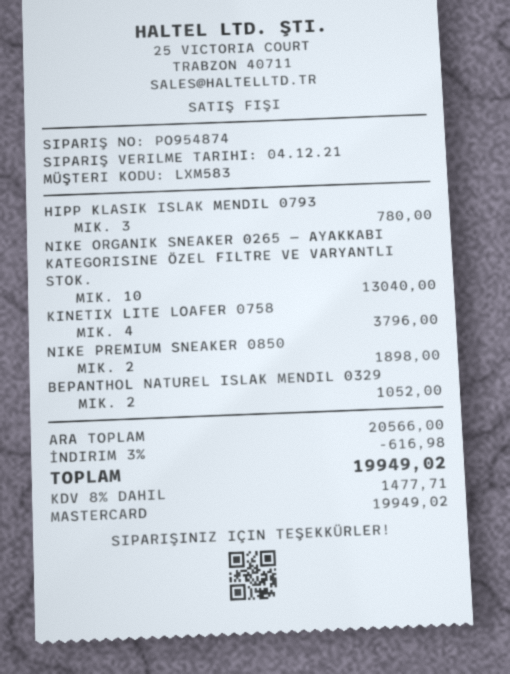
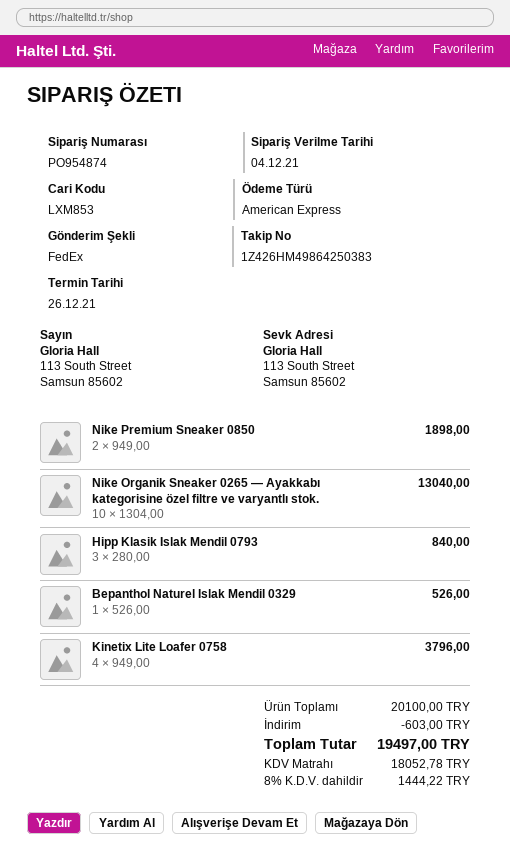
customer number: LXM583 -> LXM853
payment method: Mastercard -> American Express
HIPP KLASIK ISLAK MENDIL 0793: 3 for 780.00 -> 3 for 840.00
BEPANTHOL NATUREL ISLAK MENDIL 0329: 2 for 1052.00 -> 1 for 526.00
subtotal: 20566.00 -> 20100.00
discount: 616.98 -> 603.00
tax: 8% = 1477.71 -> 8% = 1444.22
total: 19949.02 -> 19497.00

